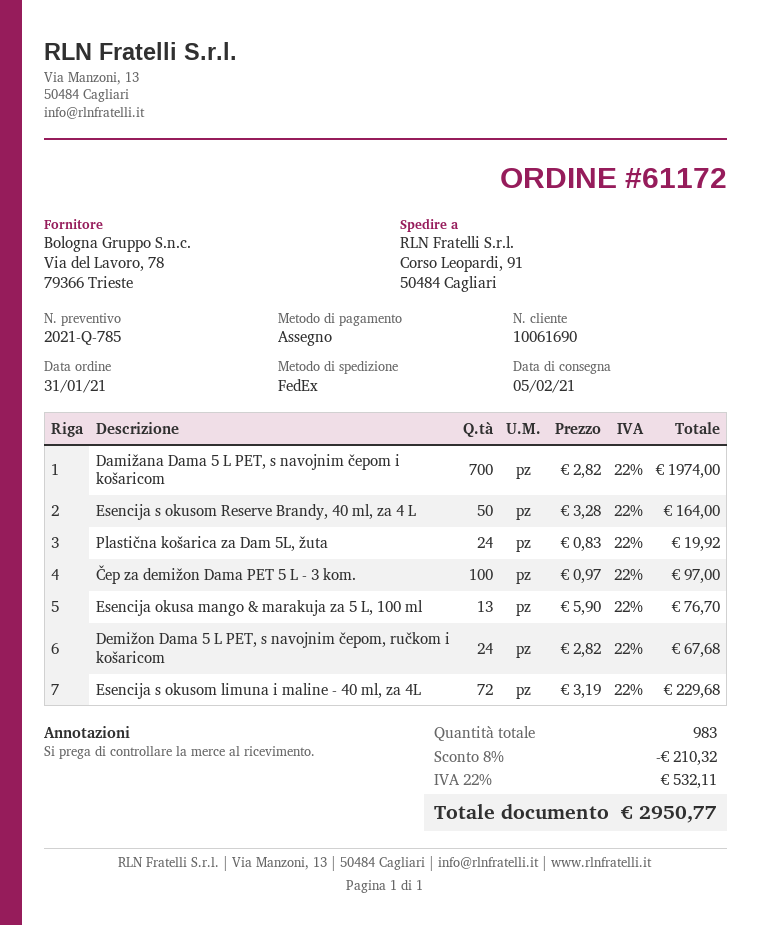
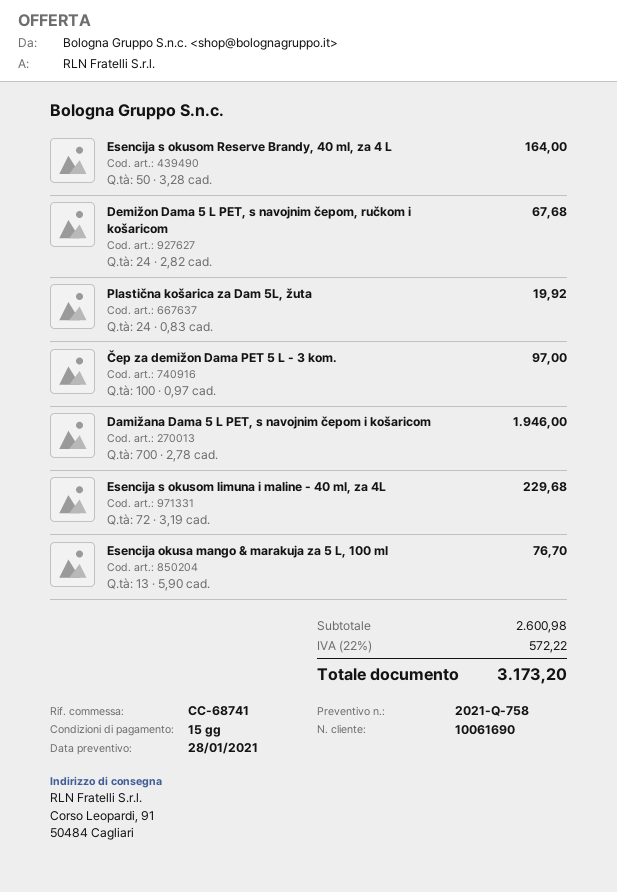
quote number: 2021-Q-785 -> 2021-Q-758
Damižana Dama 5 L PET, s navojnim čepom i košaricom: 700 x 2.82 = 1974.00 -> 700 x 2.78 = 1946.00
discount: 8% = 210.32 -> none
tax: 22% = 532.11 -> 22% = 572.22
total: 2950.77 -> 3173.20

